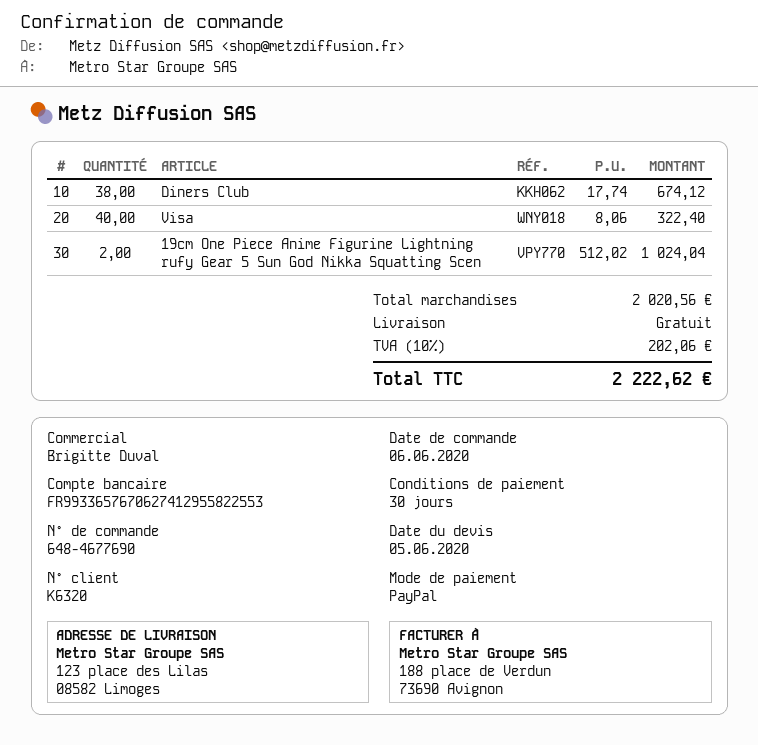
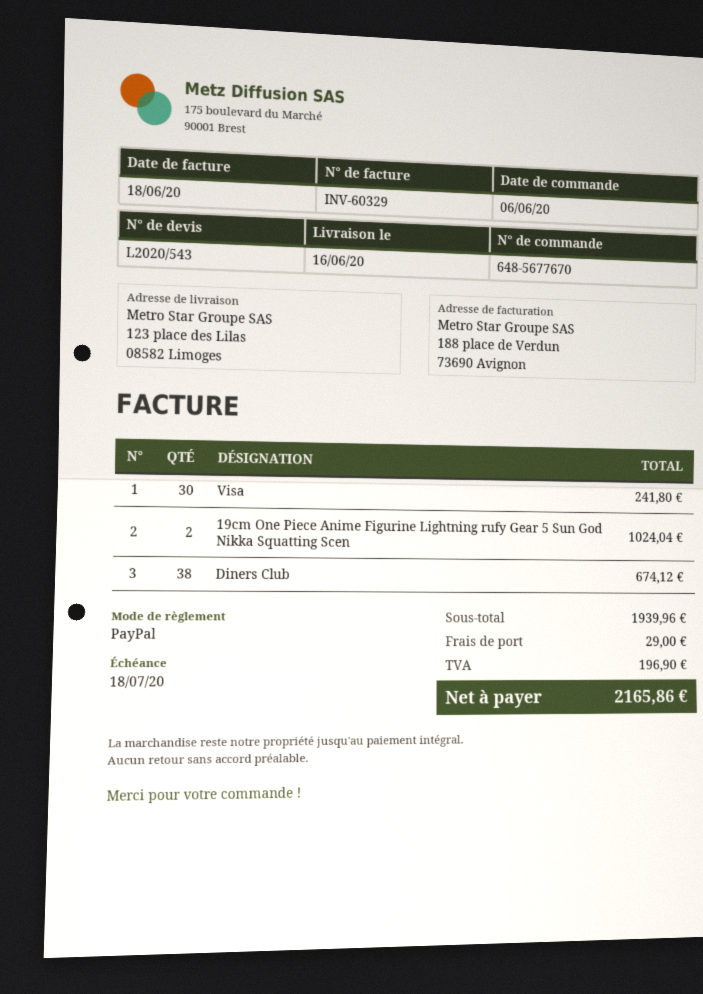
order number: 648-4677690 -> 648-5677670
Visa: 40 for 322.40 -> 30 for 241.80
subtotal: 2020.56 -> 1939.96
shipping: 0.00 -> 29.00
tax: 202.06 -> 196.90
total: 2222.62 -> 2165.86

